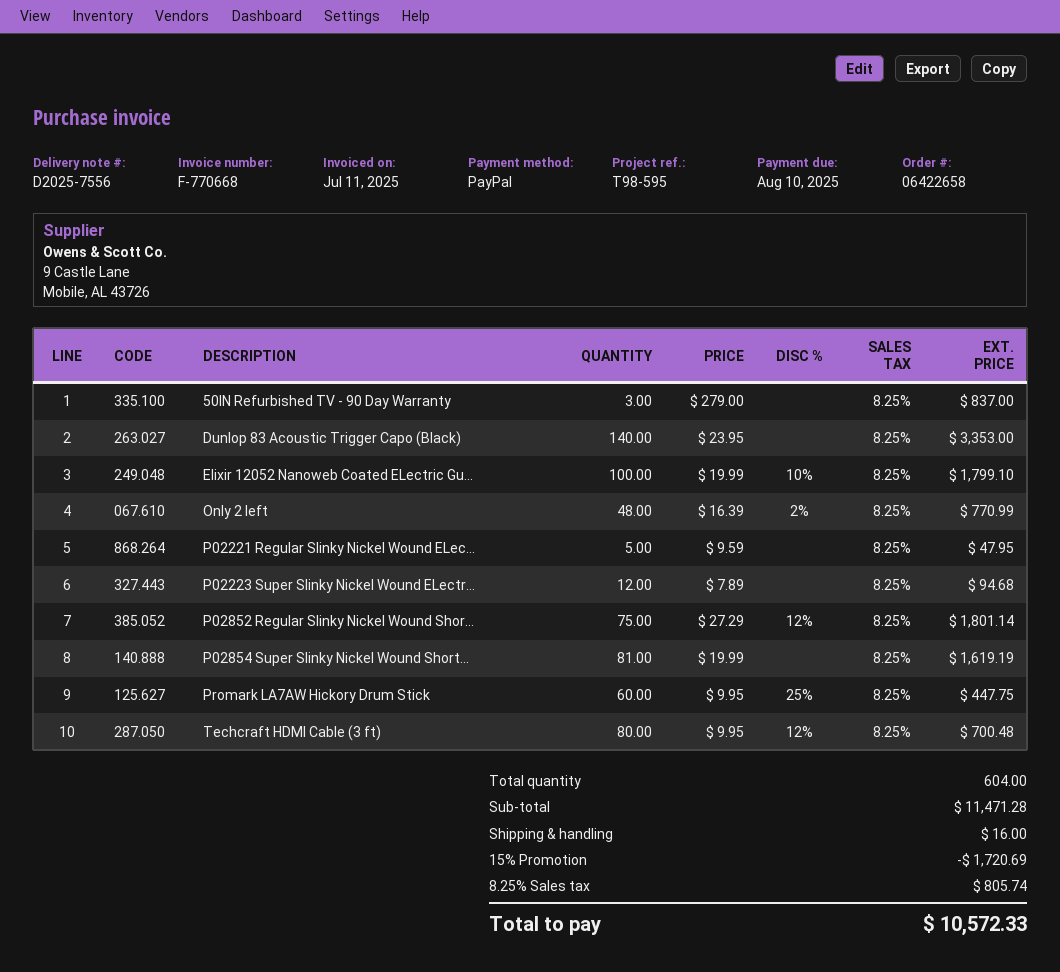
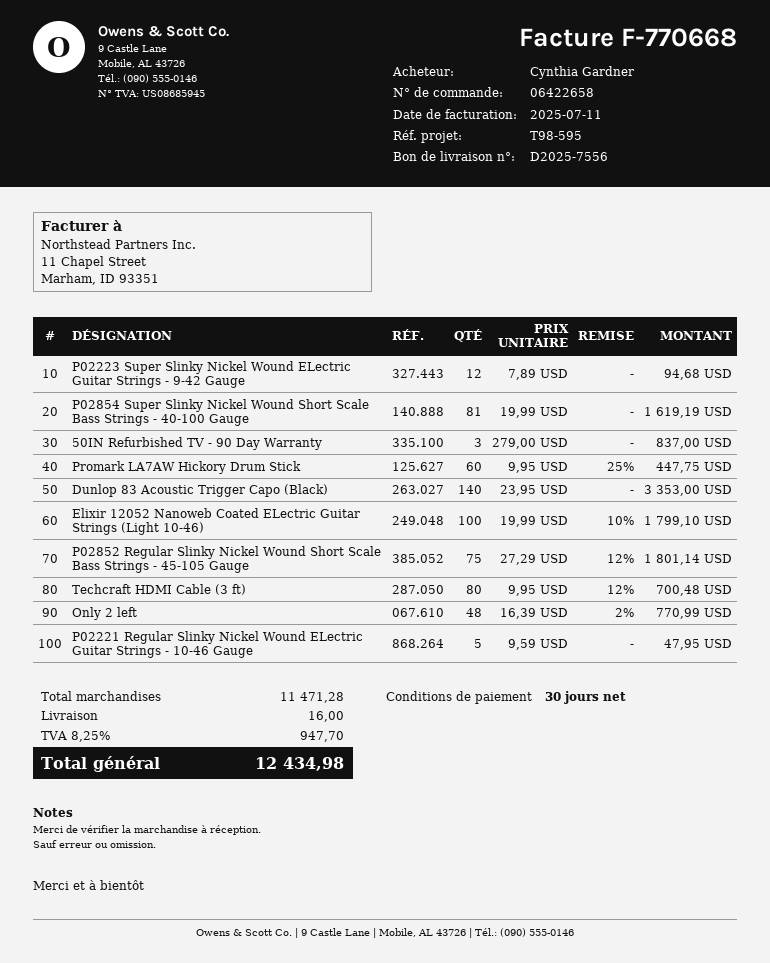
discount: 15% = 1720.69 -> none
tax: 8.25% = 805.74 -> 8.25% = 947.70
total: 10572.33 -> 12434.98

